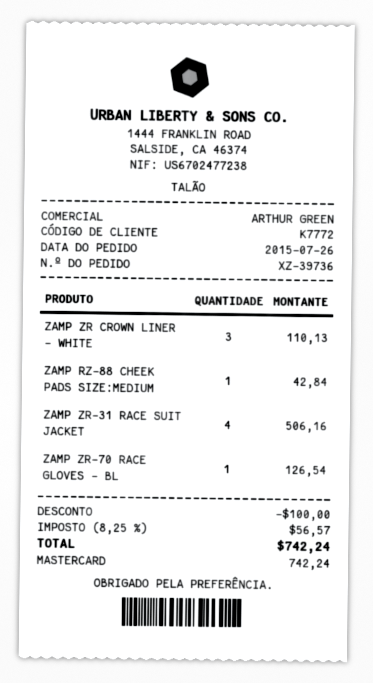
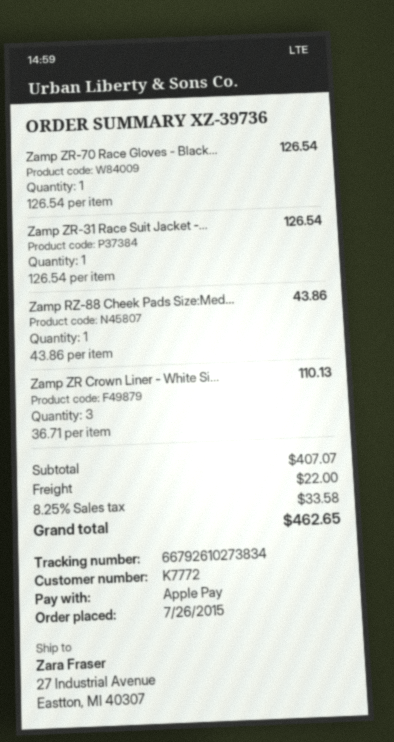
payment method: Mastercard -> Apple Pay
ZAMP RZ-88 CHEEK PADS SIZE:MEDIUM: 1 for 42.84 -> 1 for 43.86
ZAMP ZR-31 RACE SUIT JACKET: 4 for 506.16 -> 1 for 126.54
discount: 100.00 -> none
shipping: none -> 22.00
tax: 8.25% = 56.57 -> 8.25% = 33.58
total: 742.24 -> 462.65

